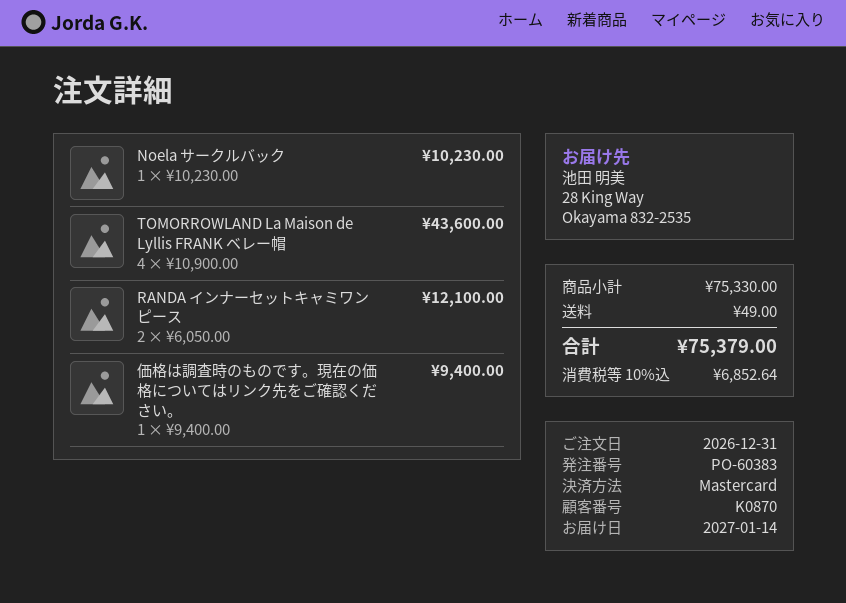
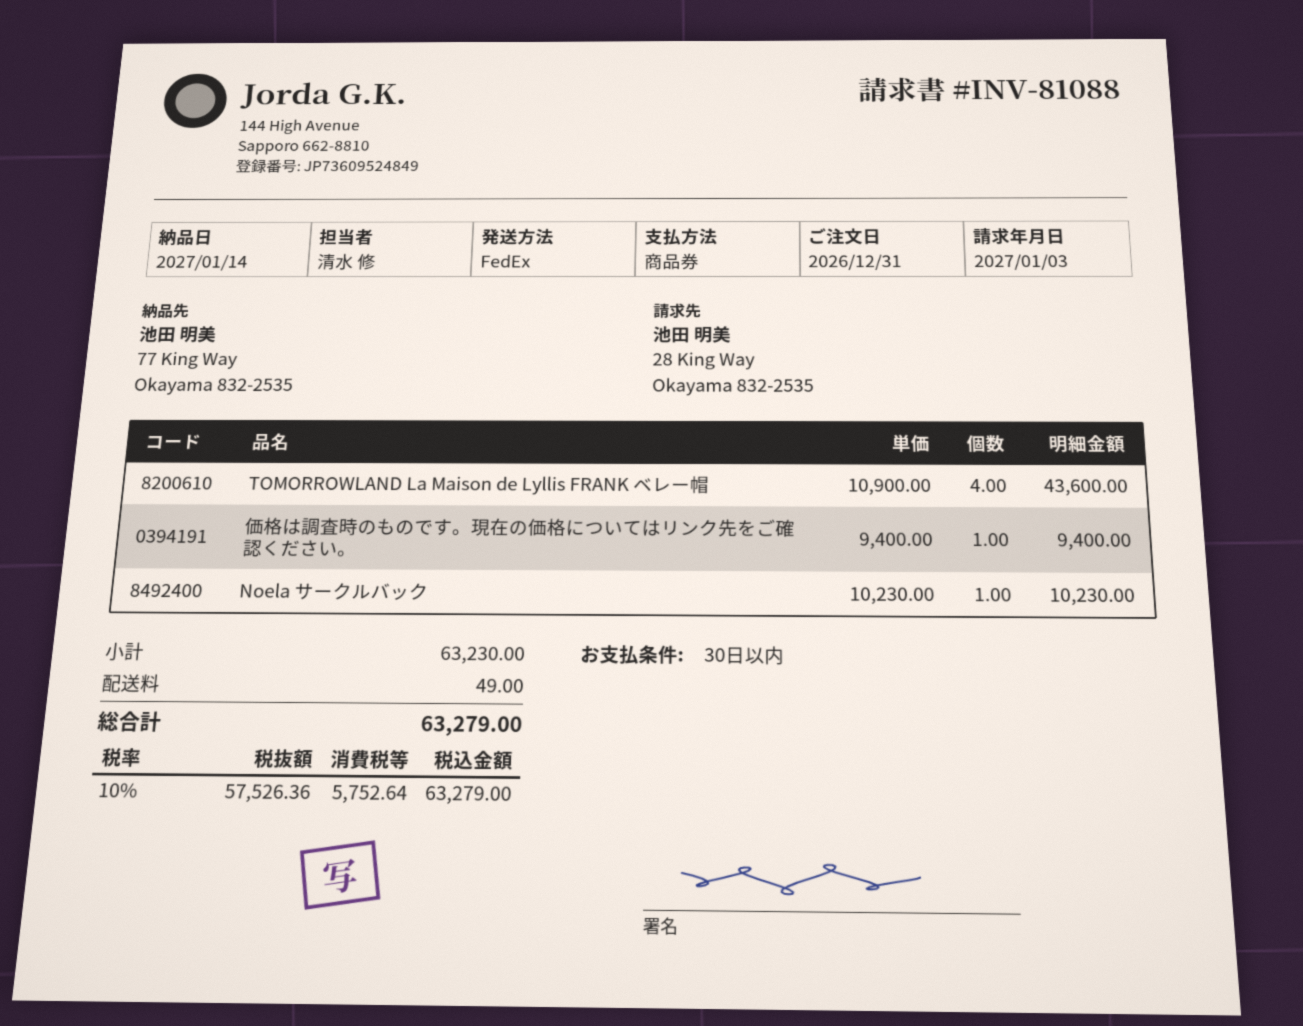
payment method: Mastercard -> gift card
ship to: 28 King Way, Okayama 832-2535 -> 77 King Way, Okayama 832-2535
RANDA インナーセットキャミワンピース: 2 x 6050.00 = 12100.00 -> none
subtotal: 75330.00 -> 63230.00
tax: 10% = 6852.64 -> 10% = 5752.64
total: 75379.00 -> 63279.00

